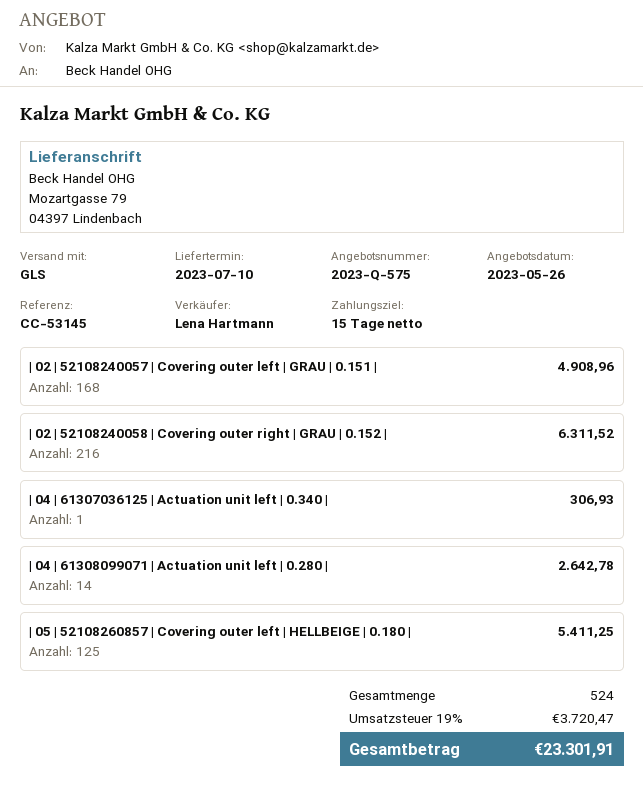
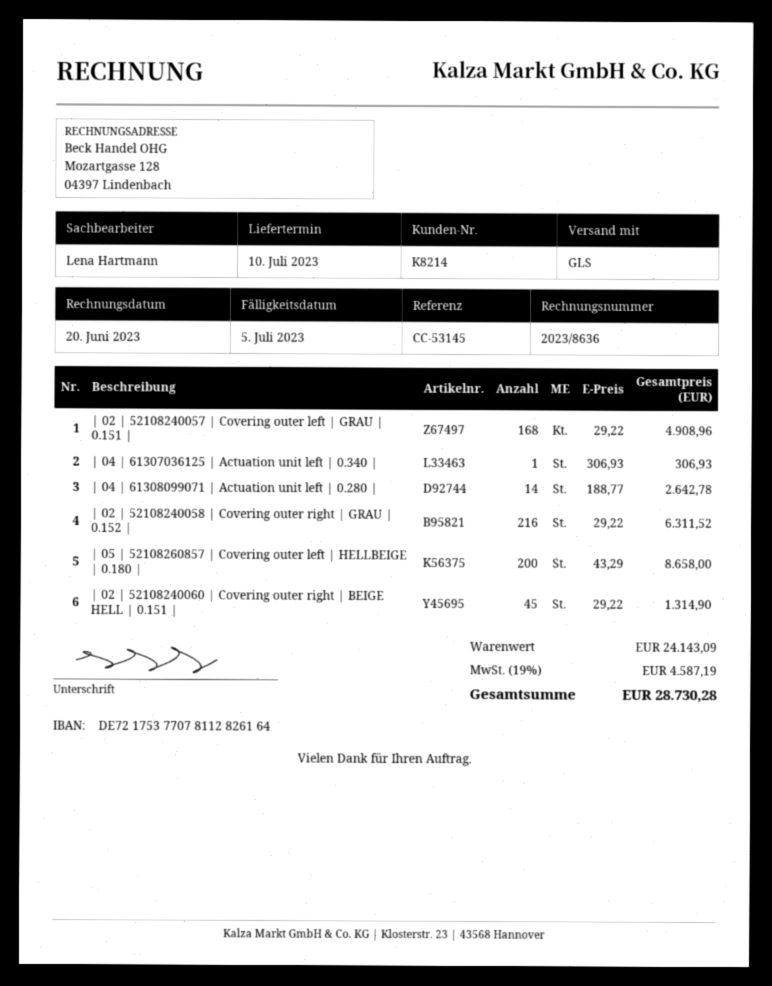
| 05 | 52108260857 | Covering outer left | HELLBEIGE | 0.180 |: 125 for 5411.25 -> 200 for 8658.00
| 02 | 52108240060 | Covering outer right | BEIGE HELL | 0.151 |: none -> 45 for 1314.90
tax: 19% = 3720.47 -> 19% = 4587.19
total: 23301.91 -> 28730.28

